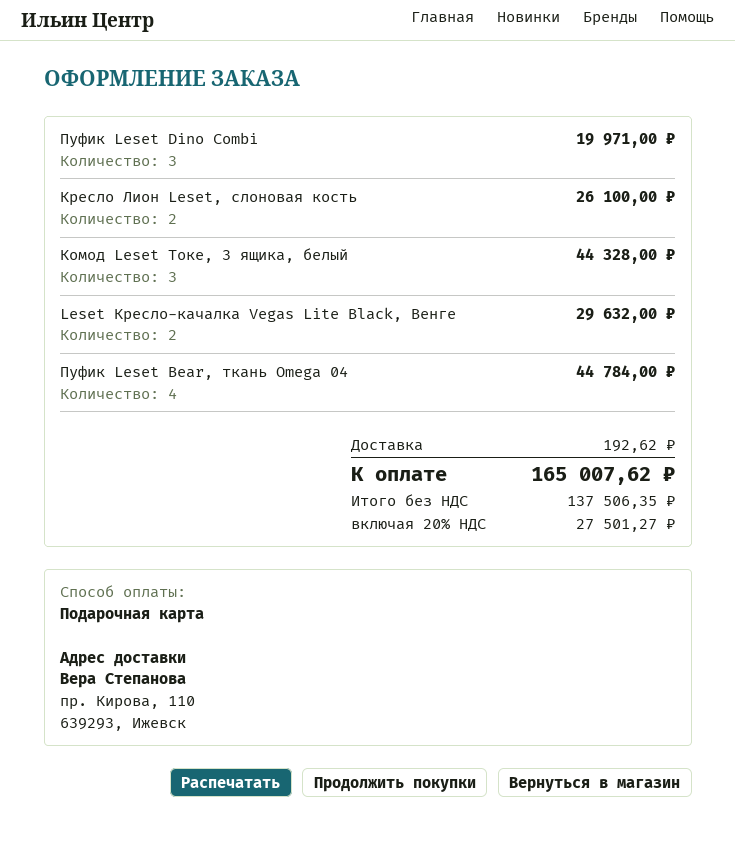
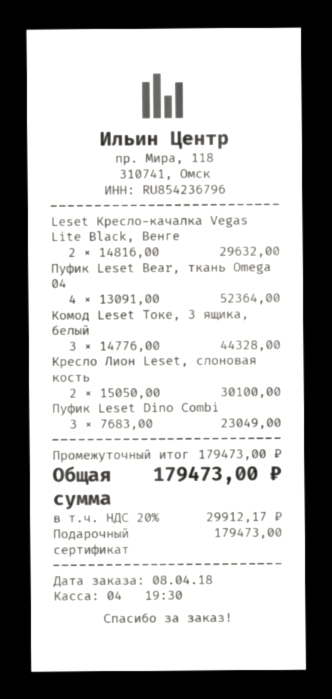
Пуфик Leset Dino Combi: 3 for 19971.00 -> 3 for 23049.00
Кресло Лион Leset, слоновая кость: 2 for 26100.00 -> 2 for 30100.00
Пуфик Leset Bear, ткань Omega 04: 4 for 44784.00 -> 4 for 52364.00
shipping: 192.62 -> none
tax: 20% = 27501.27 -> 20% = 29912.17
total: 165007.62 -> 179473.00

